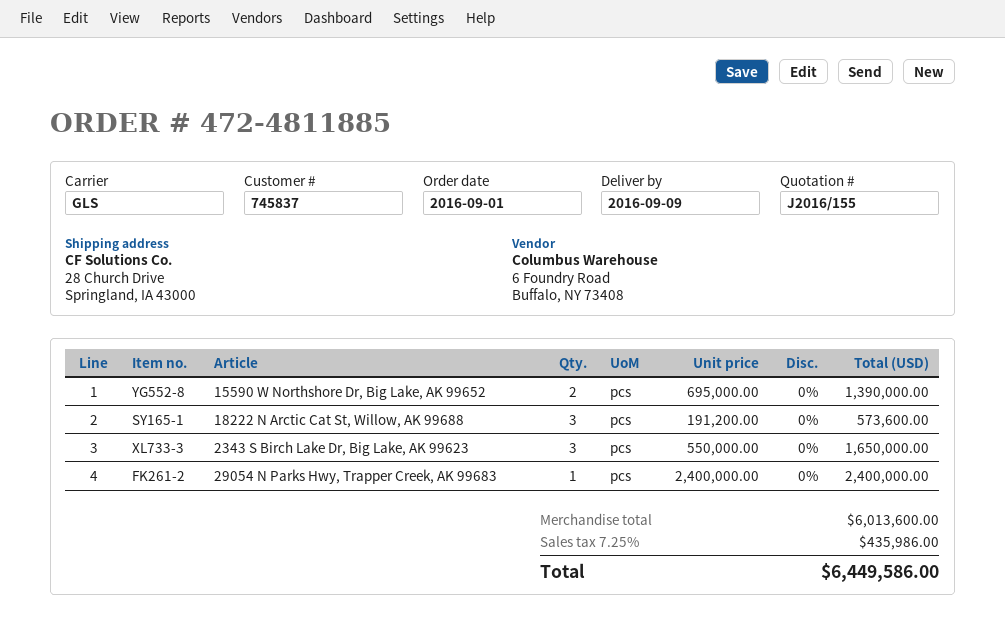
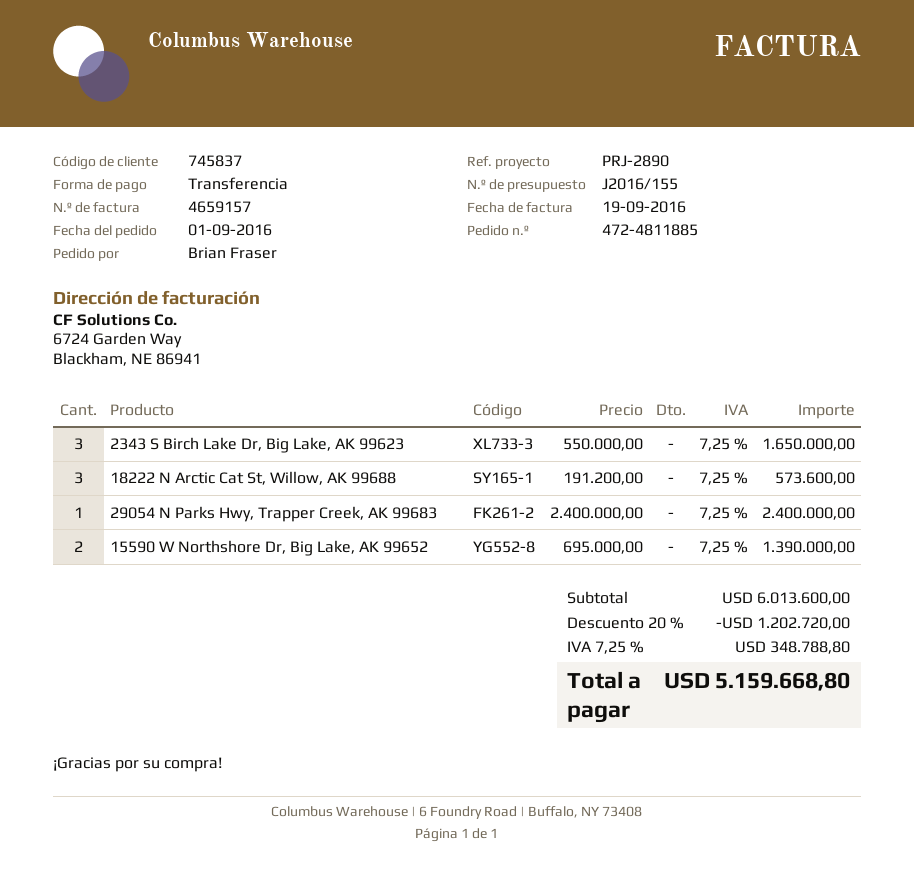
discount: none -> 20% = 1202720.00
tax: 7.25% = 435986.00 -> 7.25% = 348788.80
total: 6449586.00 -> 5159668.80

